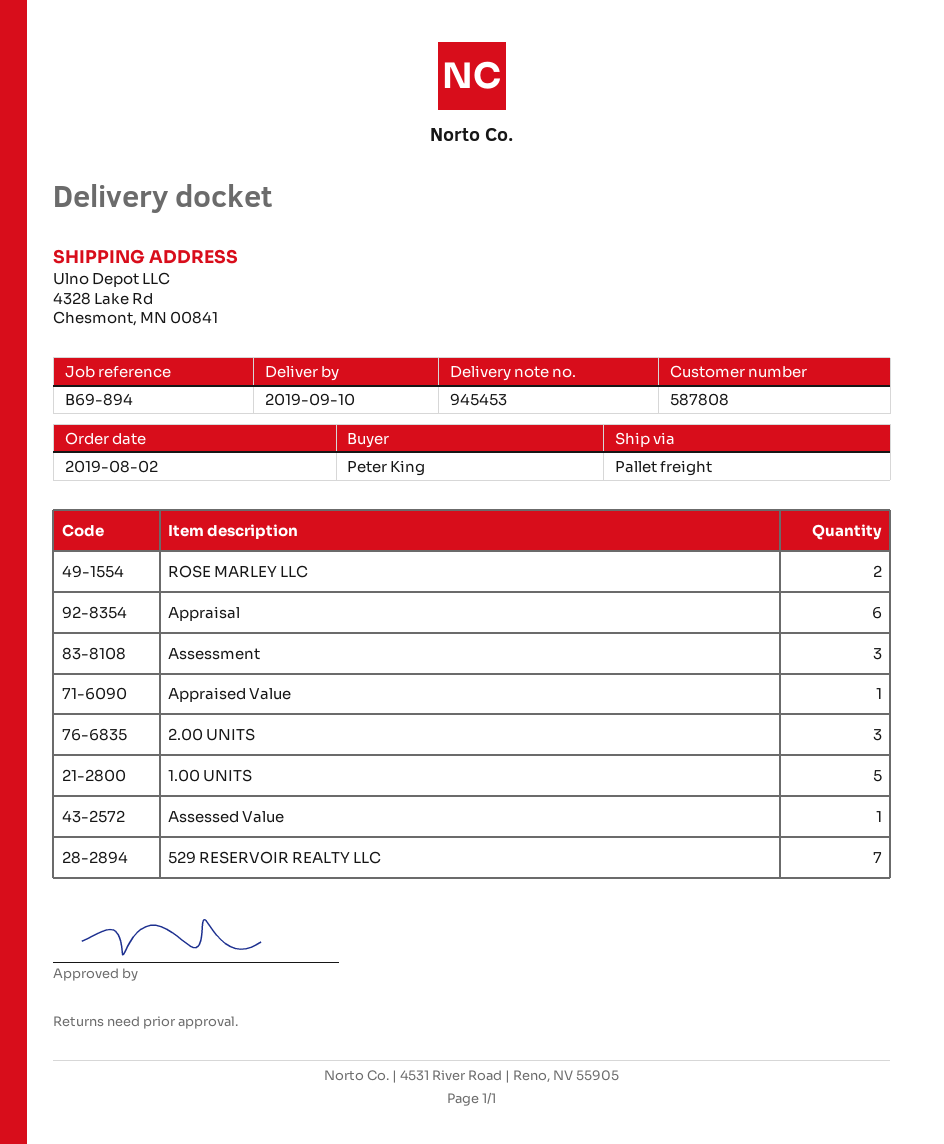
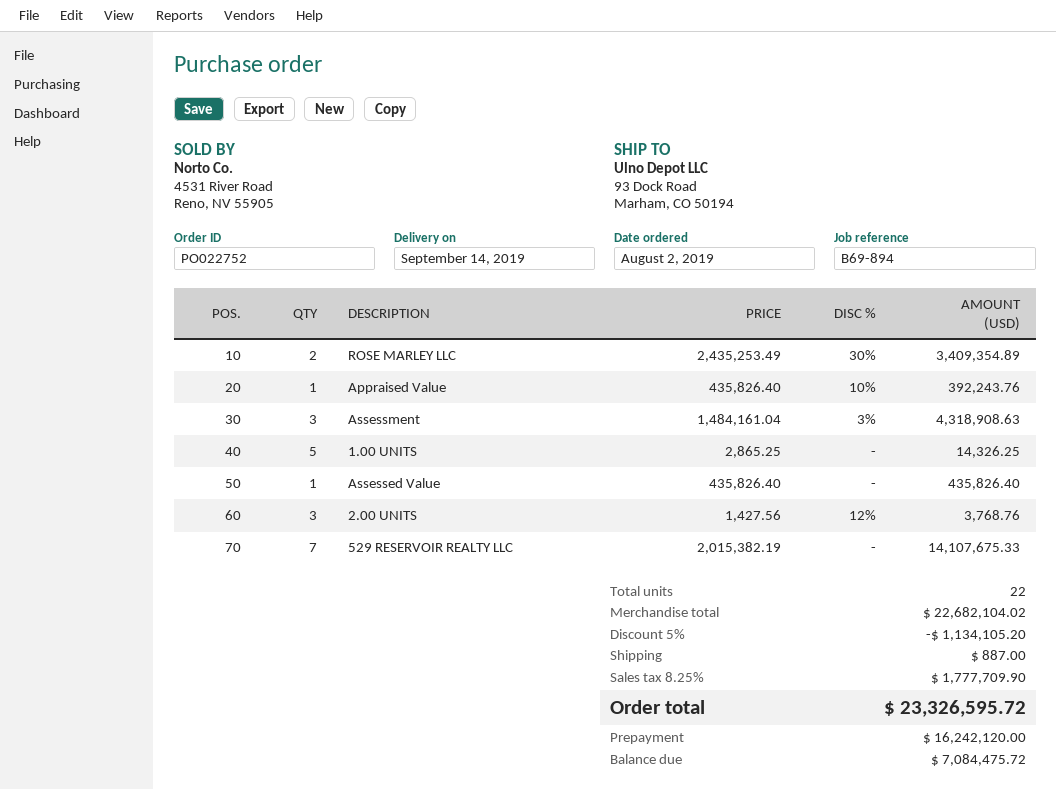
delivery date: 2019-09-10 -> 2019-09-14
ship to: 4328 Lake Rd, Chesmont, MN 00841 -> 93 Dock Road, Marham, CO 50194
Appraisal: 6 -> none

